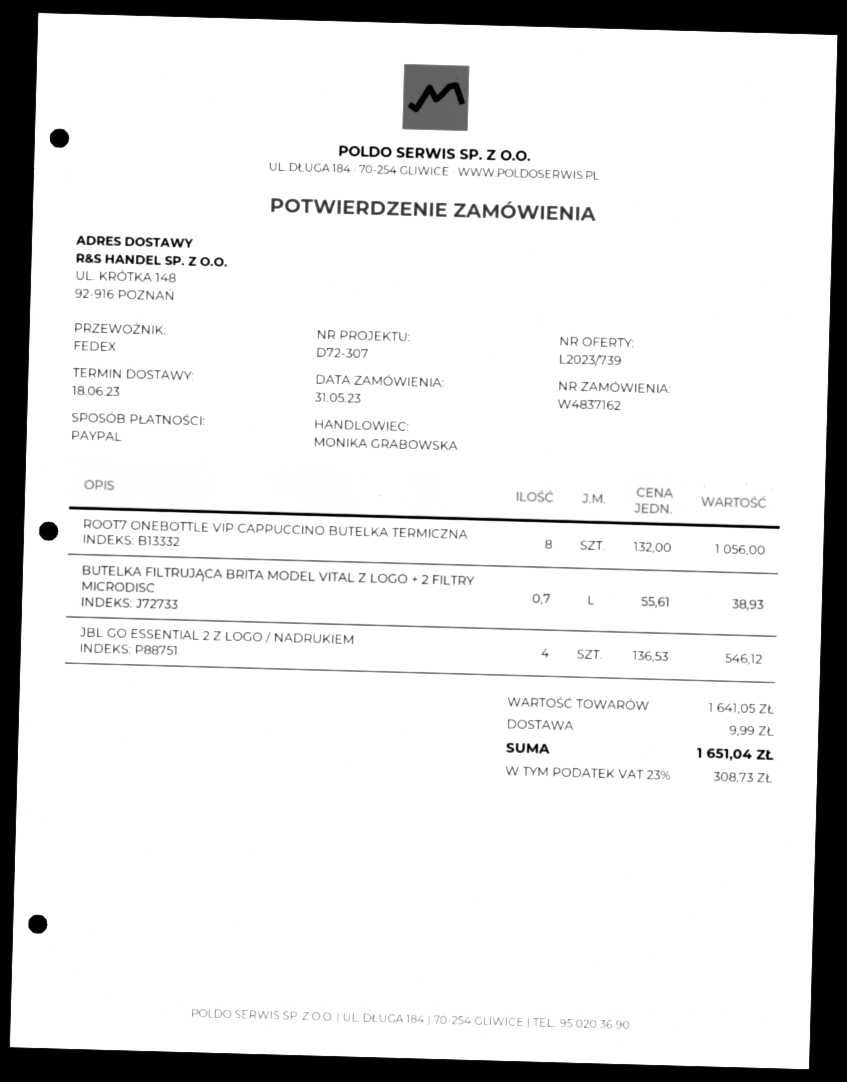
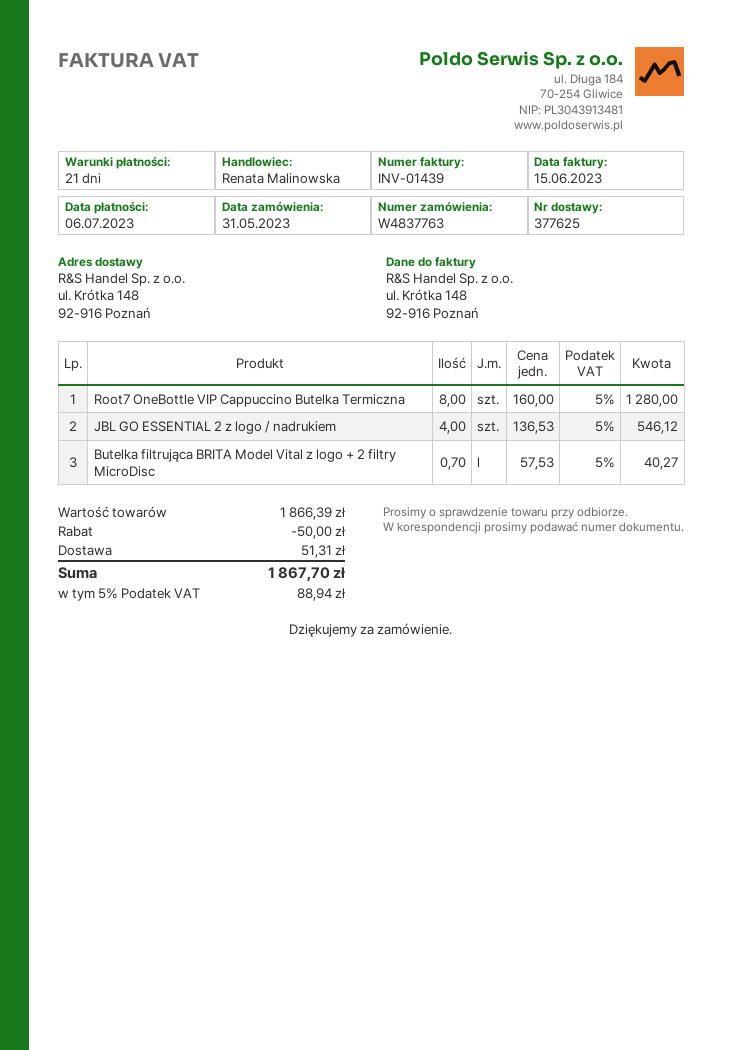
order number: W4837162 -> W4837763
sales rep: MONIKA GRABOWSKA -> Renata Malinowska
ROOT7 ONEBOTTLE VIP CAPPUCCINO BUTELKA TERMICZNA: 8 x 132.00 = 1056.00 -> 8 x 160.00 = 1280.00
BUTELKA FILTRUJĄCA BRITA MODEL VITAL Z LOGO + 2 FILTRY MICRODISC: 0.7 x 55.61 = 38.93 -> 0.7 x 57.53 = 40.27
subtotal: 1641.05 -> 1866.39
discount: none -> 50.00
shipping: 9.99 -> 51.31
tax: 23% = 308.73 -> 5% = 88.94
total: 1651.04 -> 1867.70

